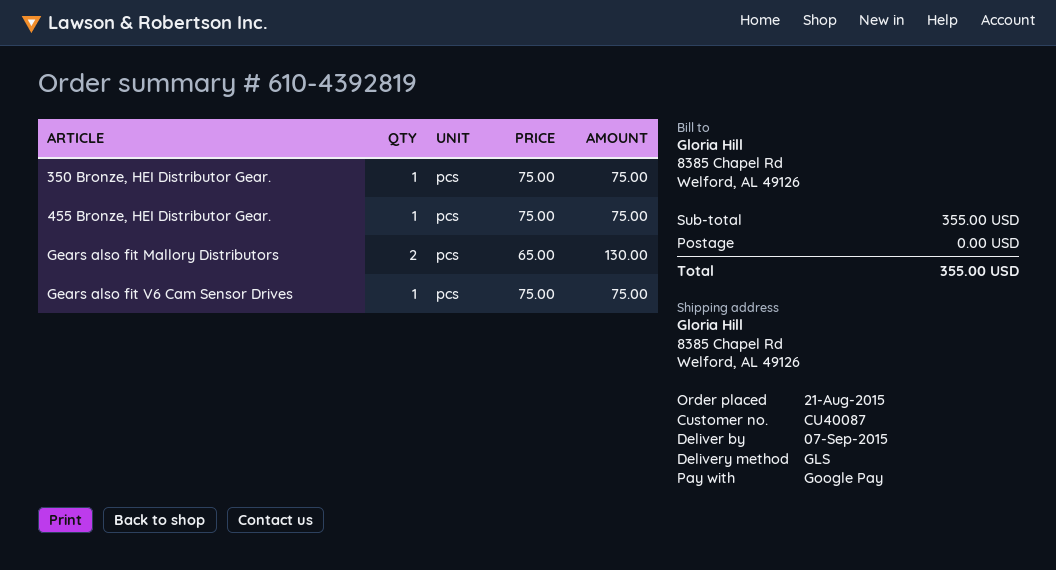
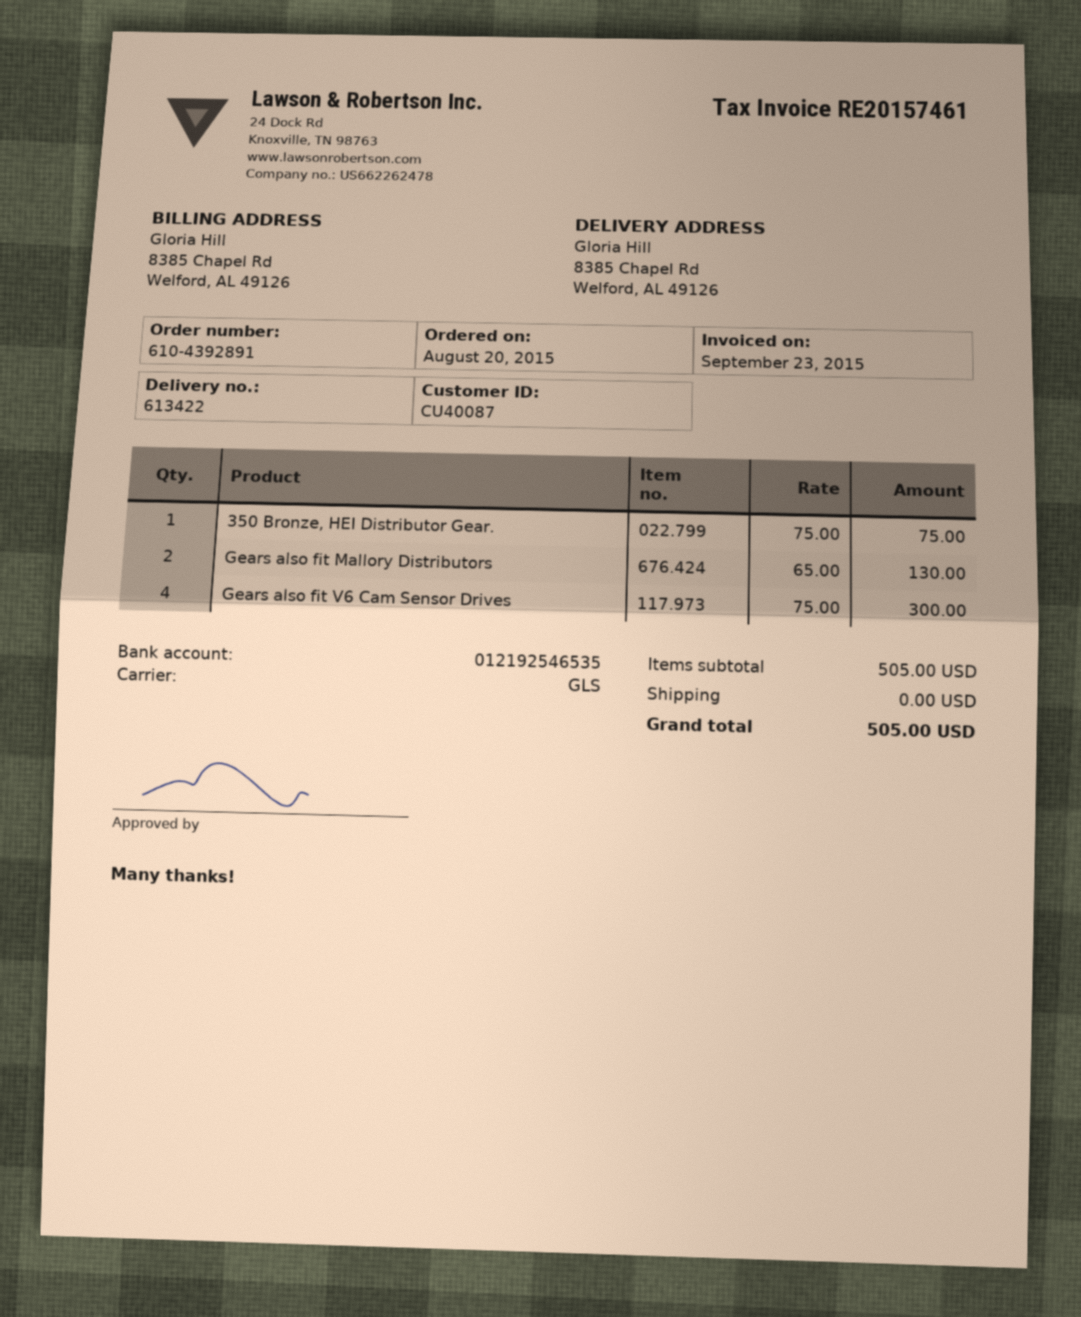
order number: 610-4392819 -> 610-4392891
order date: 2015-08-21 -> 2015-08-20
455 Bronze, HEI Distributor Gear.: 1 x 75.00 = 75.00 -> none
Gears also fit V6 Cam Sensor Drives: 1 x 75.00 = 75.00 -> 4 x 75.00 = 300.00
subtotal: 355.00 -> 505.00
total: 355.00 -> 505.00

